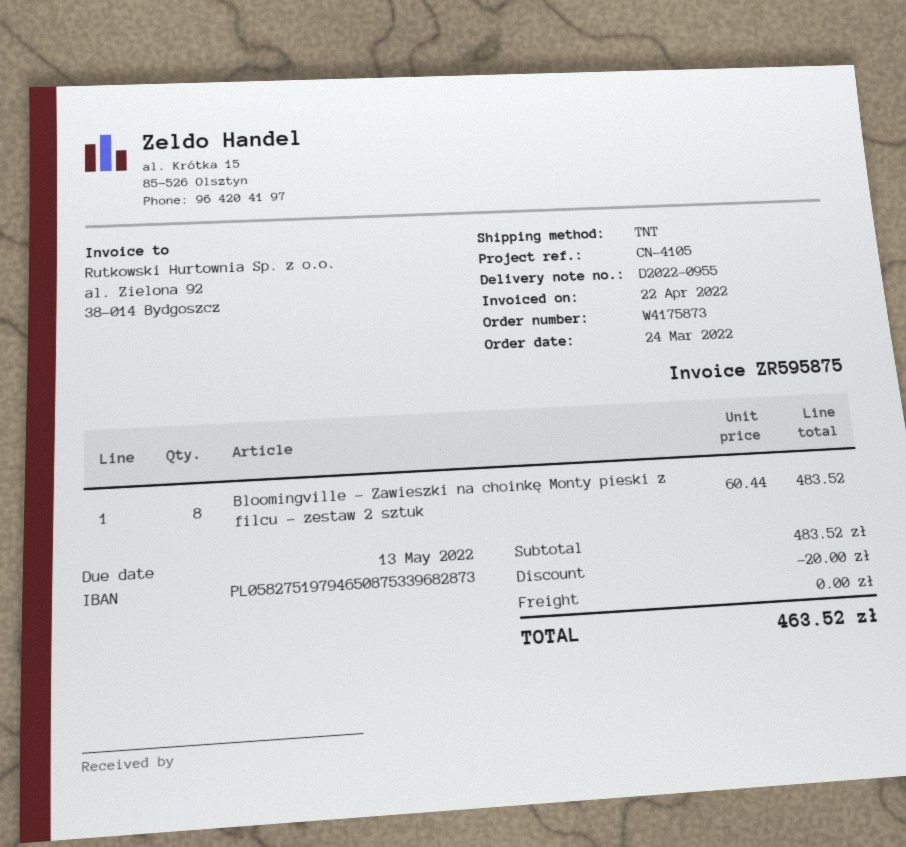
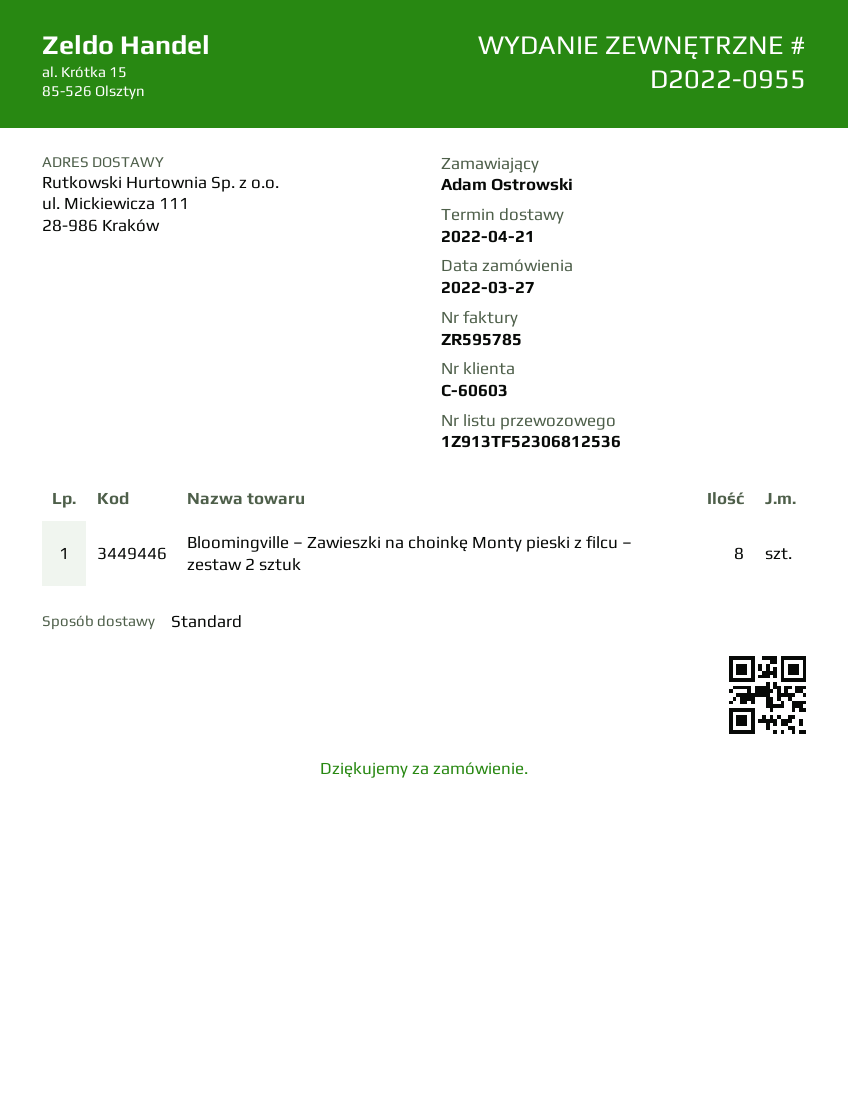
order date: 2022-03-24 -> 2022-03-27
invoice number: ZR595875 -> ZR595785
shipping method: TNT -> standard

